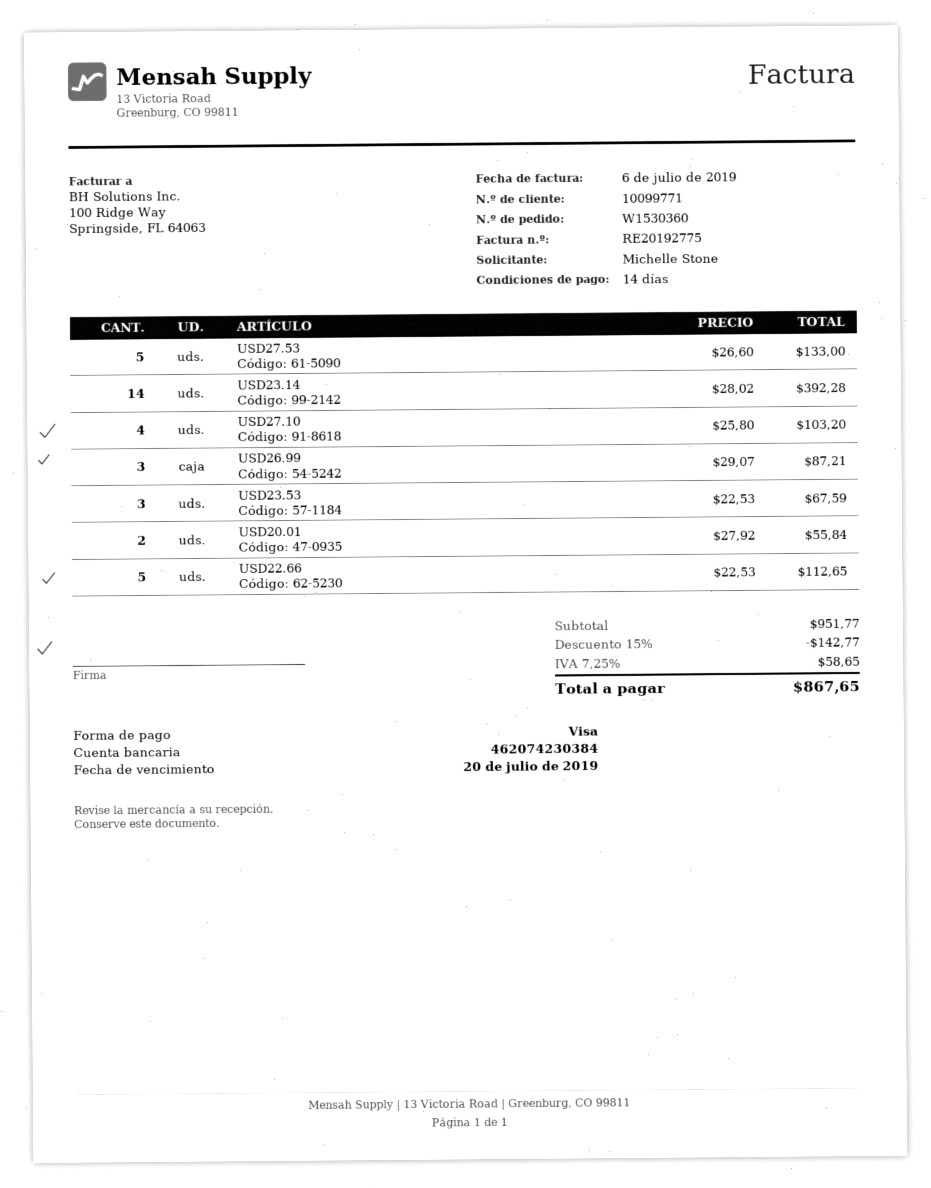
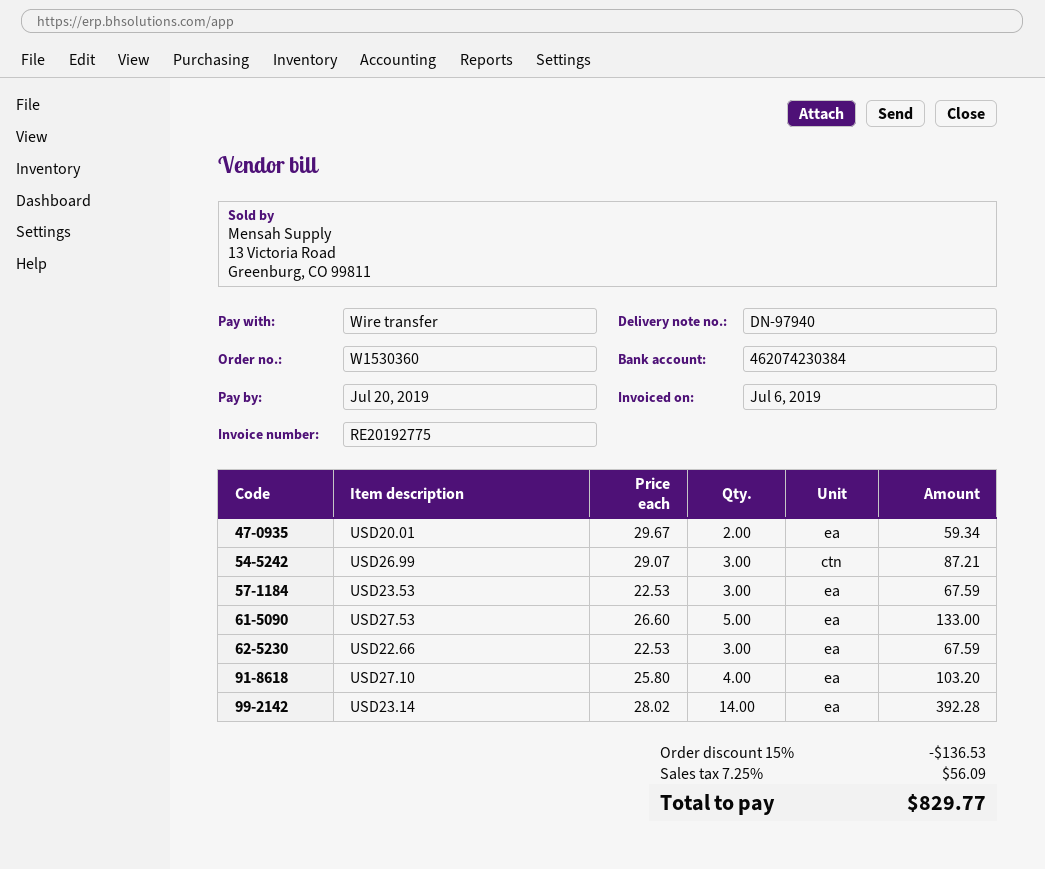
payment method: Visa -> bank transfer
USD20.01: 2 x 27.92 = 55.84 -> 2 x 29.67 = 59.34
USD22.66: 5 x 22.53 = 112.65 -> 3 x 22.53 = 67.59
discount: 15% = 142.77 -> 15% = 136.53
tax: 7.25% = 58.65 -> 7.25% = 56.09
total: 867.65 -> 829.77

